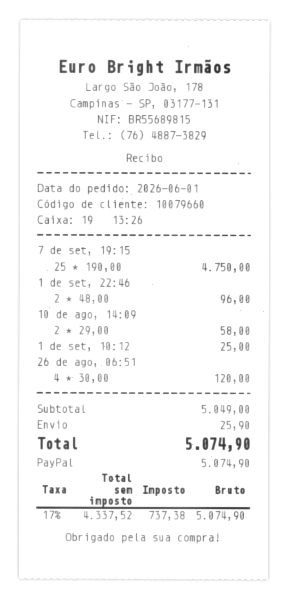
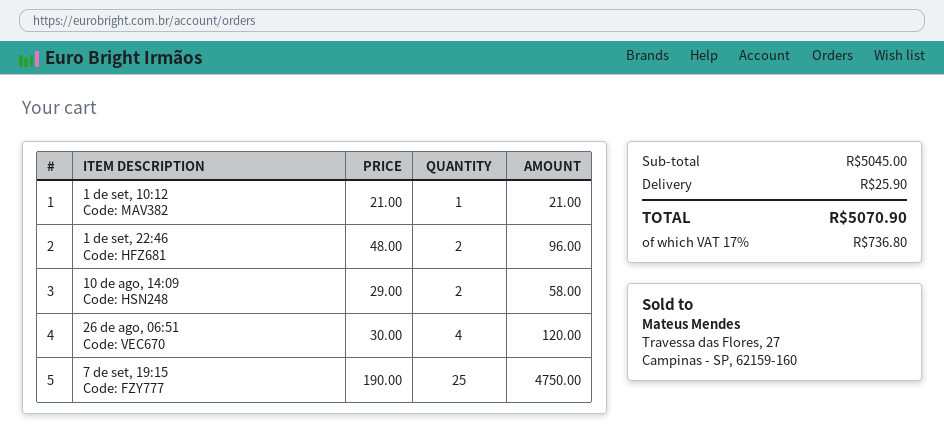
1 de set, 10:12: 1 x 25.00 = 25.00 -> 1 x 21.00 = 21.00
subtotal: 5049.00 -> 5045.00
tax: 17% = 737.38 -> 17% = 736.80
total: 5074.90 -> 5070.90

